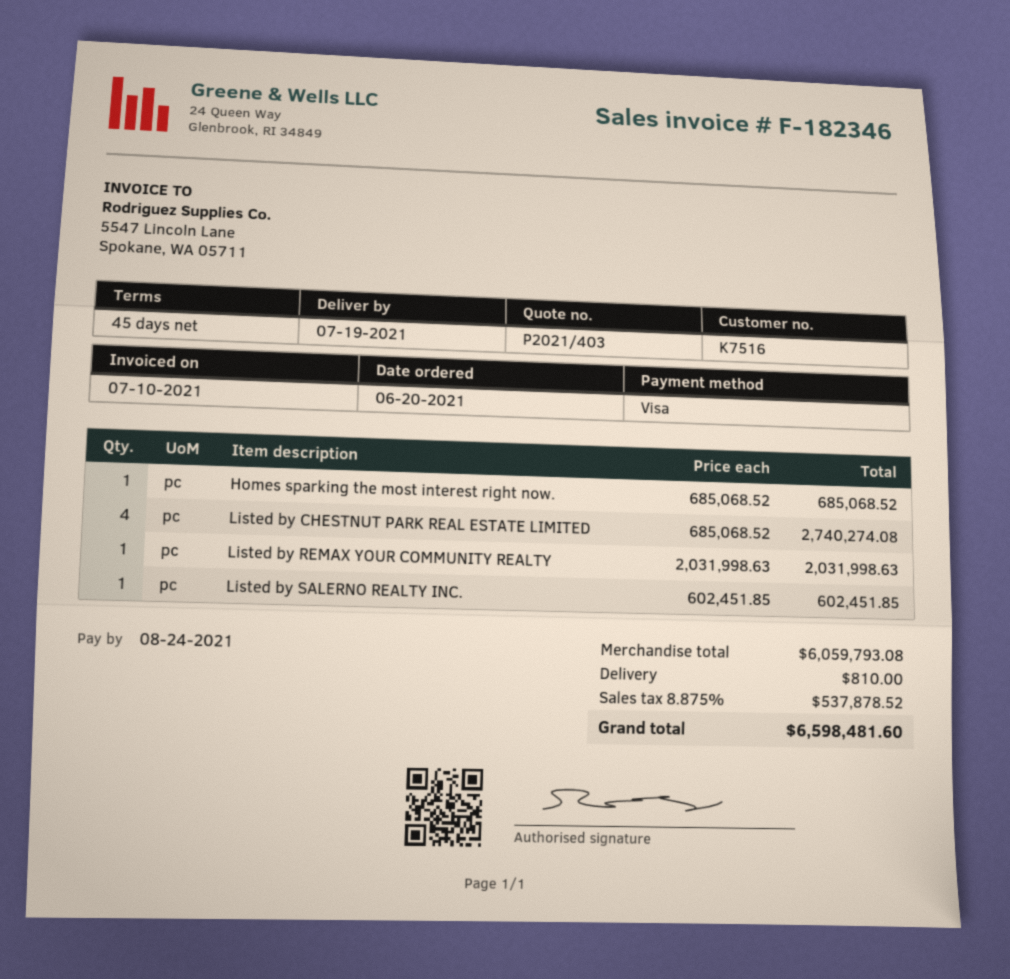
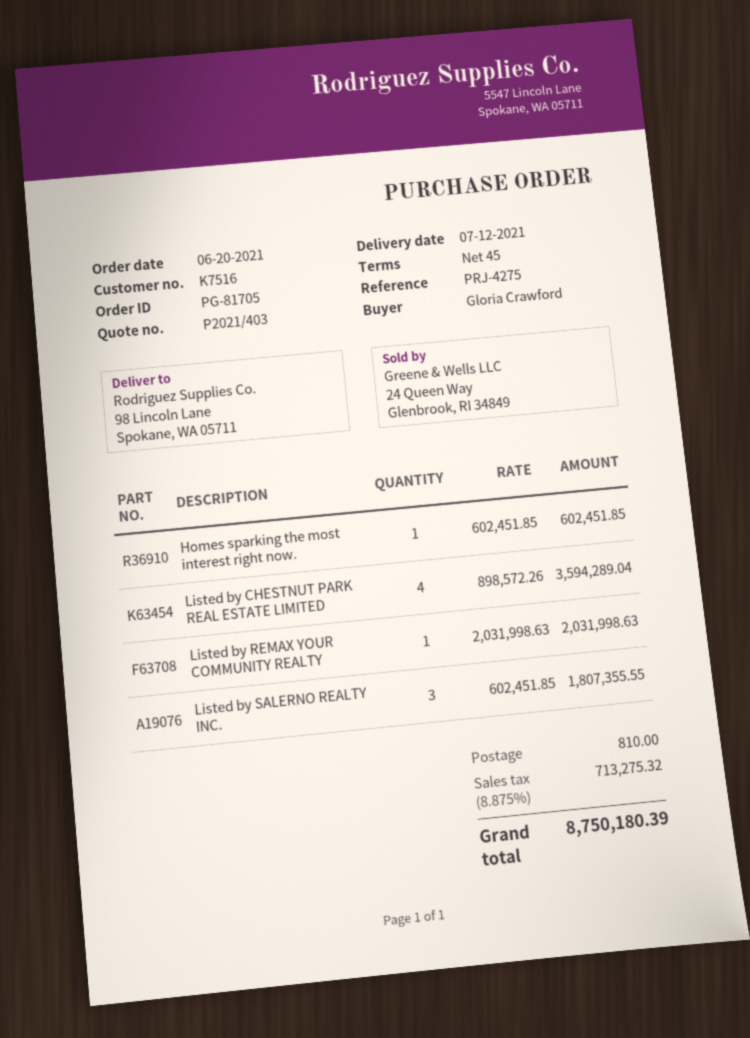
delivery date: 2021-07-19 -> 2021-07-12
Homes sparking the most interest right now.: 1 x 685068.52 = 685068.52 -> 1 x 602451.85 = 602451.85
Listed by CHESTNUT PARK REAL ESTATE LIMITED: 4 x 685068.52 = 2740274.08 -> 4 x 898572.26 = 3594289.04
Listed by SALERNO REALTY INC.: 1 x 602451.85 = 602451.85 -> 3 x 602451.85 = 1807355.55
tax: 8.875% = 537878.52 -> 8.875% = 713275.32
total: 6598481.60 -> 8750180.39

